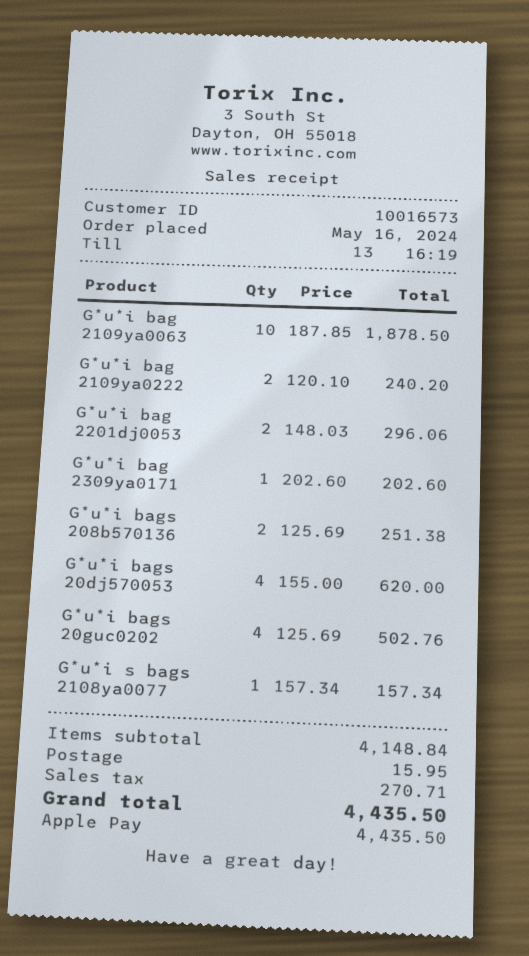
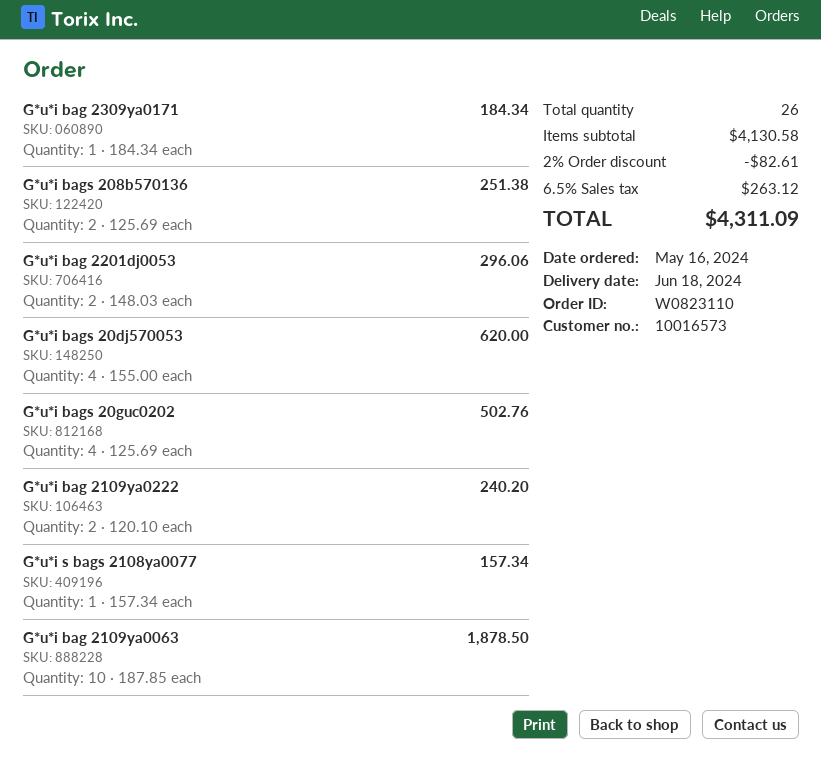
G*u*i bag 2309ya0171: 1 x 202.60 = 202.60 -> 1 x 184.34 = 184.34
subtotal: 4148.84 -> 4130.58
discount: none -> 2% = 82.61
shipping: 15.95 -> none
tax: 270.71 -> 263.12
total: 4435.50 -> 4311.09

